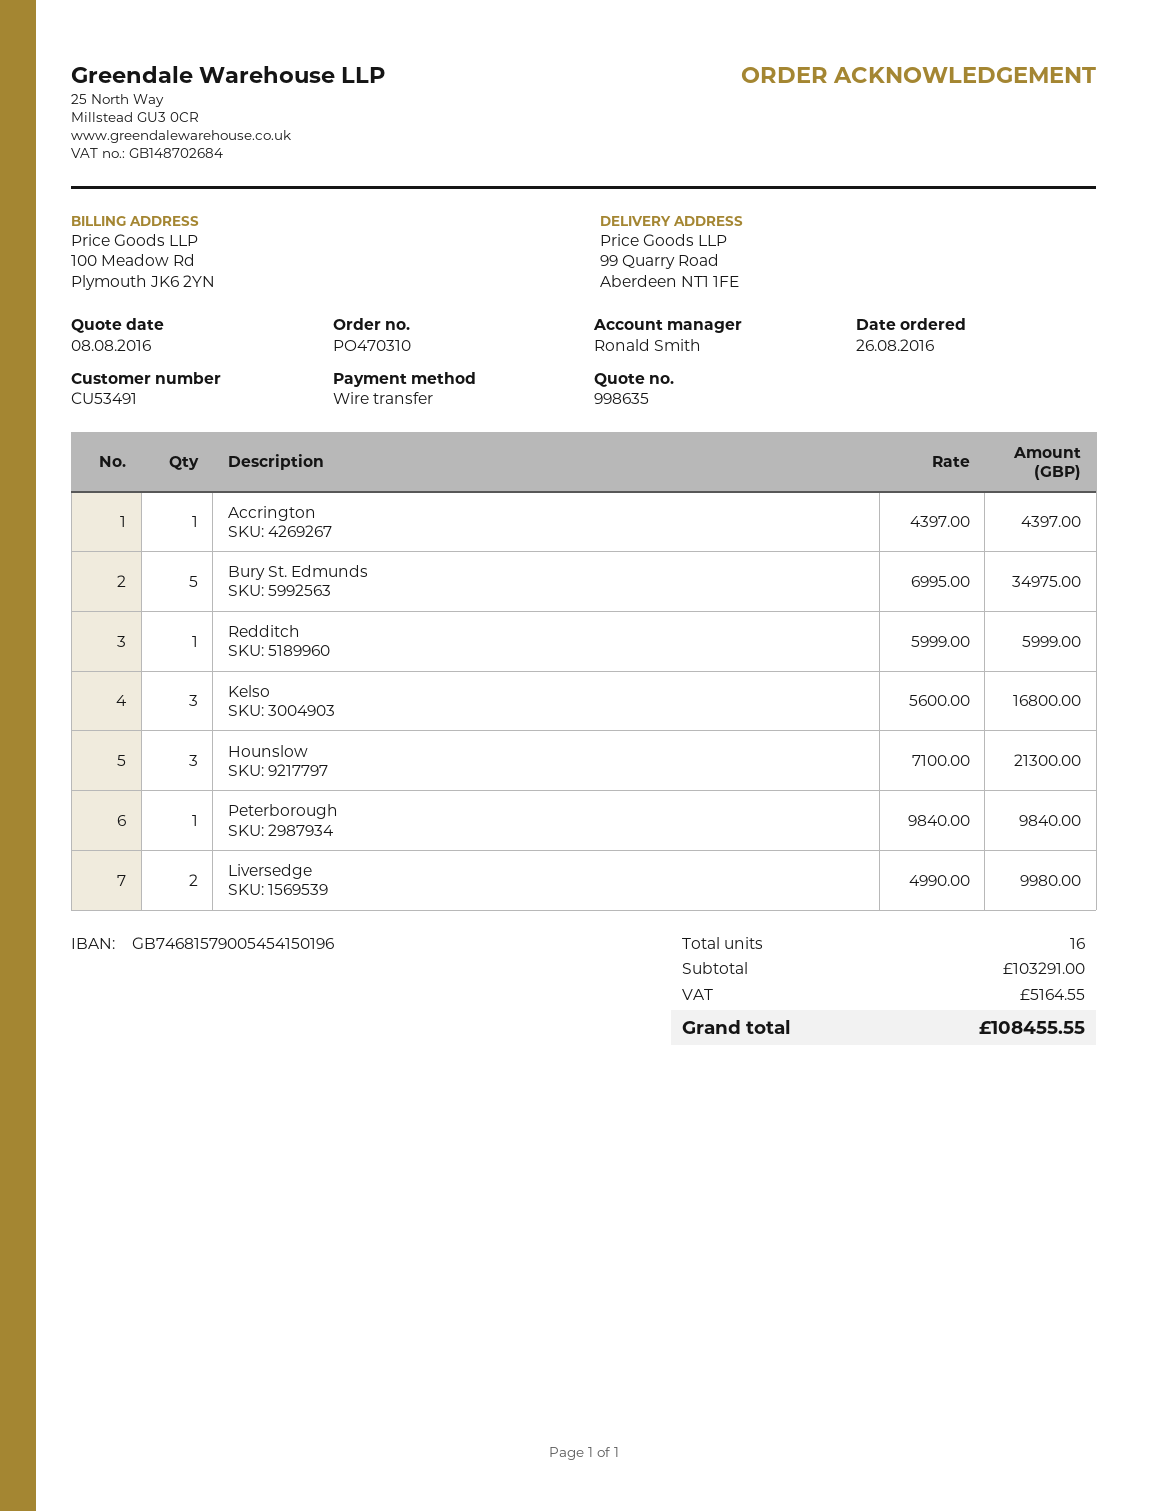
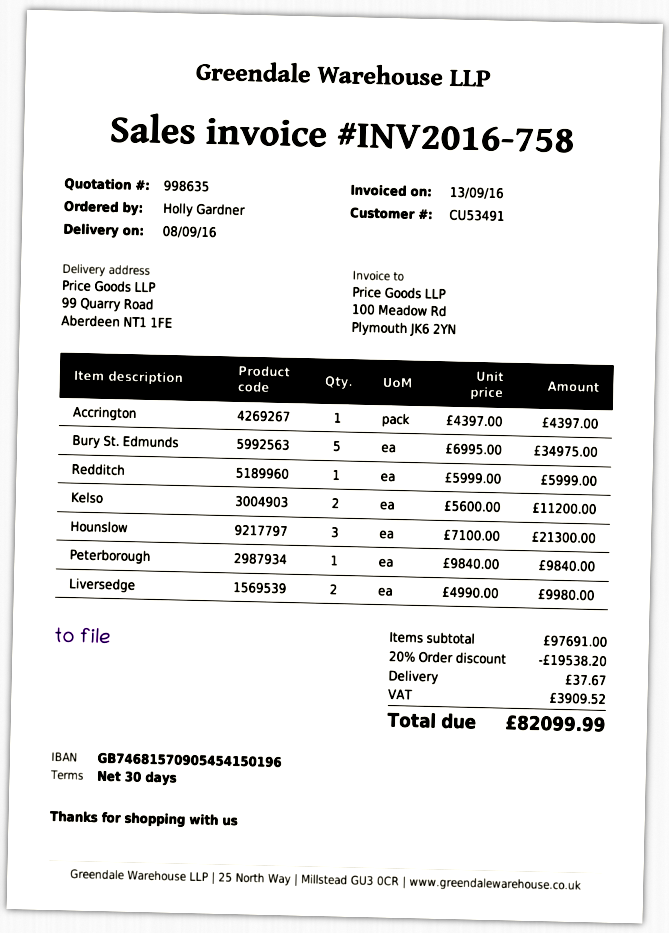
bank account: GB74681579005454150196 -> GB74681570905454150196
Kelso: 3 x 5600.00 = 16800.00 -> 2 x 5600.00 = 11200.00
subtotal: 103291.00 -> 97691.00
discount: none -> 20% = 19538.20
shipping: none -> 37.67
tax: 5164.55 -> 3909.52
total: 108455.55 -> 82099.99

